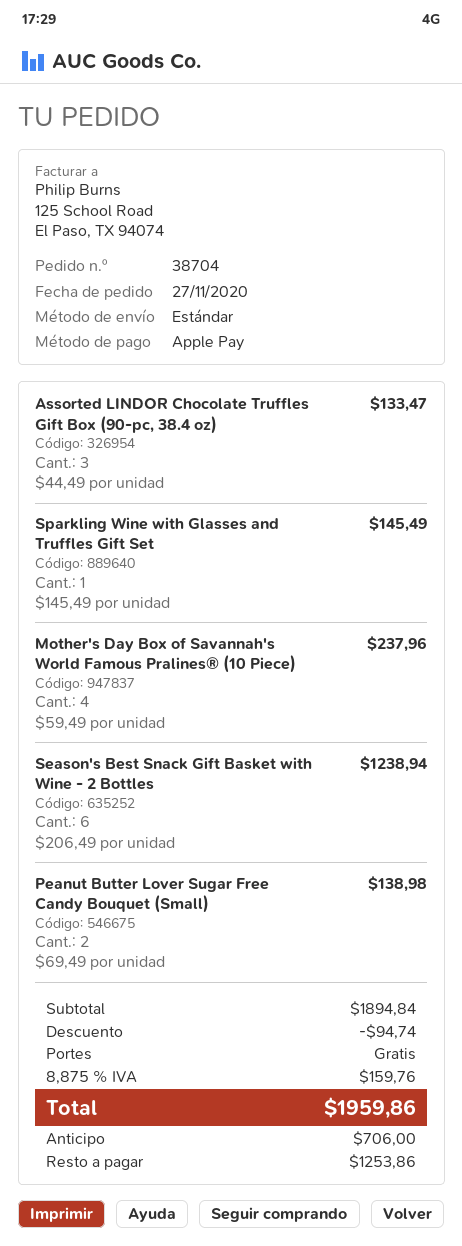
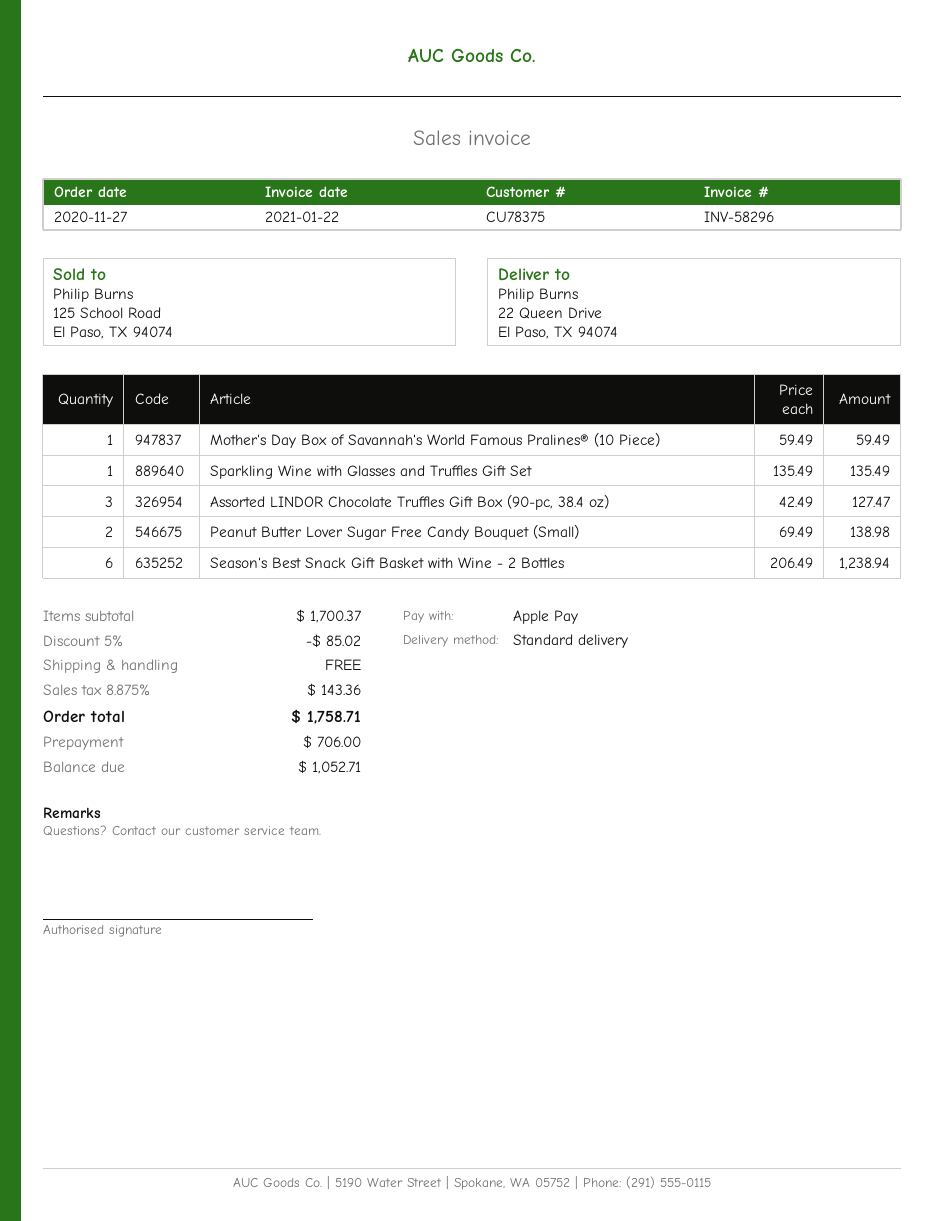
Assorted LINDOR Chocolate Truffles Gift Box (90-pc, 38.4 oz): 3 x 44.49 = 133.47 -> 3 x 42.49 = 127.47
Sparkling Wine with Glasses and Truffles Gift Set: 1 x 145.49 = 145.49 -> 1 x 135.49 = 135.49
Mother's Day Box of Savannah's World Famous Pralines® (10 Piece): 4 x 59.49 = 237.96 -> 1 x 59.49 = 59.49
subtotal: 1894.84 -> 1700.37
discount: 94.74 -> 85.02
tax: 8.875% = 159.76 -> 8.875% = 143.36
total: 1959.86 -> 1758.71
balance: 1253.86 -> 1052.71

